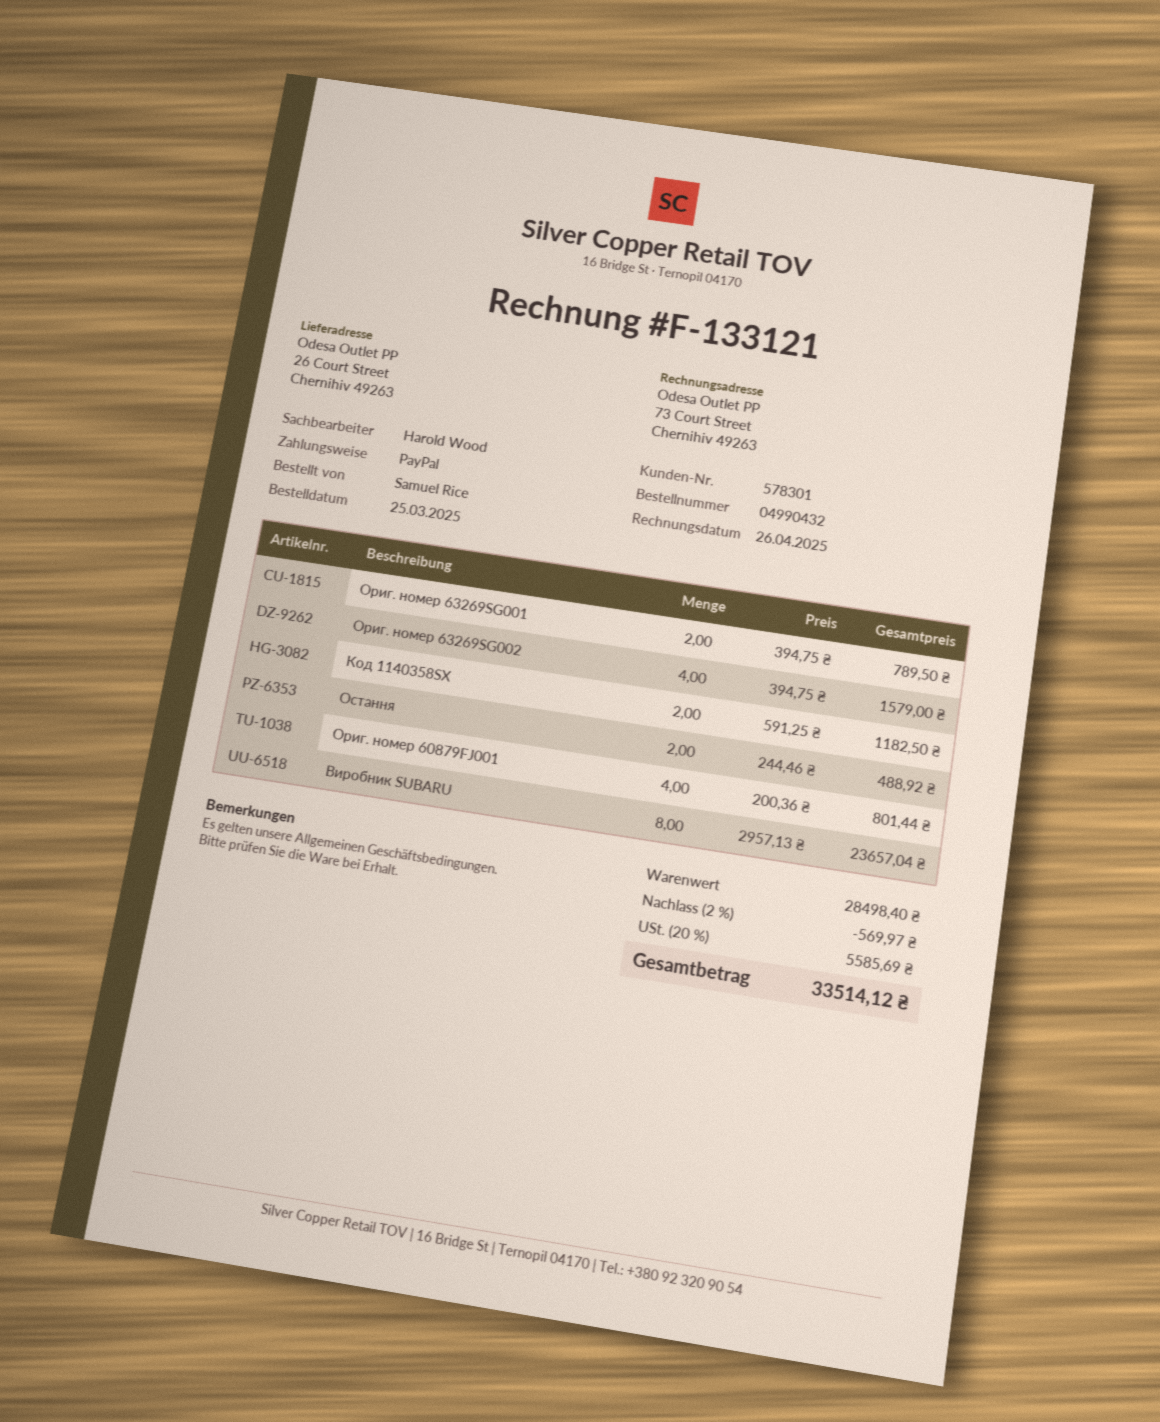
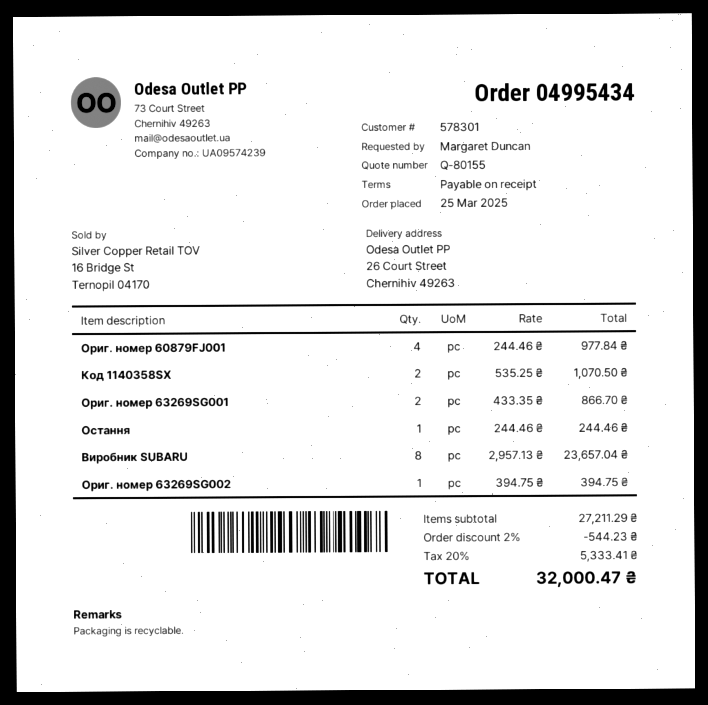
order number: 04990432 -> 04995434
ordered by: Samuel Rice -> Margaret Duncan
Ориг. номер 63269SG001: 2 x 394.75 = 789.50 -> 2 x 433.35 = 866.70
Ориг. номер 63269SG002: 4 x 394.75 = 1579.00 -> 1 x 394.75 = 394.75
Код 1140358SX: 2 x 591.25 = 1182.50 -> 2 x 535.25 = 1070.50
Остання: 2 x 244.46 = 488.92 -> 1 x 244.46 = 244.46
Ориг. номер 60879FJ001: 4 x 200.36 = 801.44 -> 4 x 244.46 = 977.84
subtotal: 28498.40 -> 27211.29
discount: 2% = 569.97 -> 2% = 544.23
tax: 20% = 5585.69 -> 20% = 5333.41
total: 33514.12 -> 32000.47

